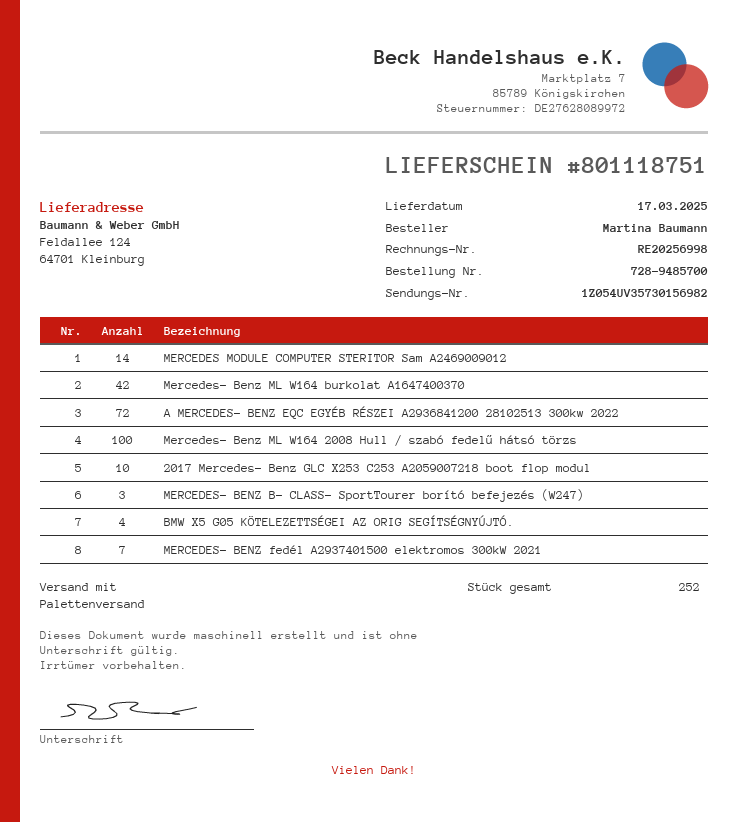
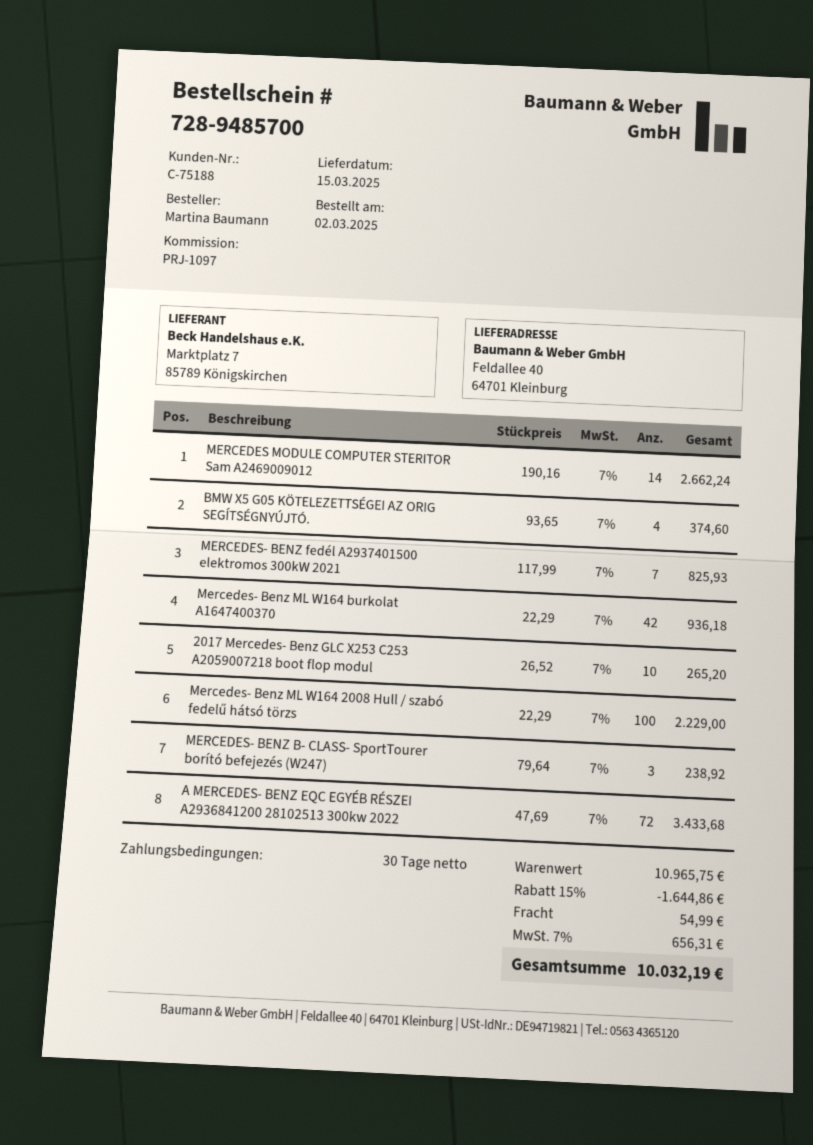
delivery date: 2025-03-17 -> 2025-03-15
ship to: Feldallee 124, 64701 Kleinburg -> Feldallee 40, 64701 Kleinburg

